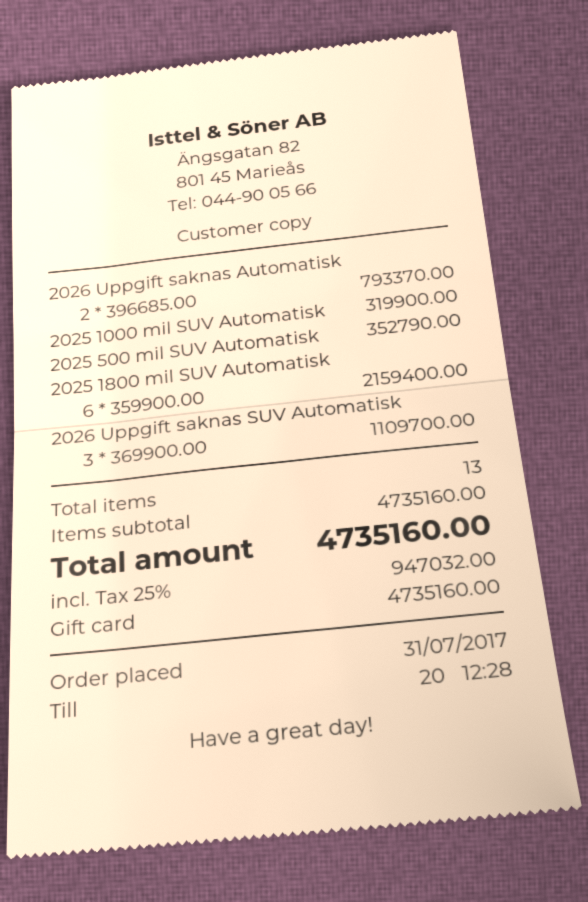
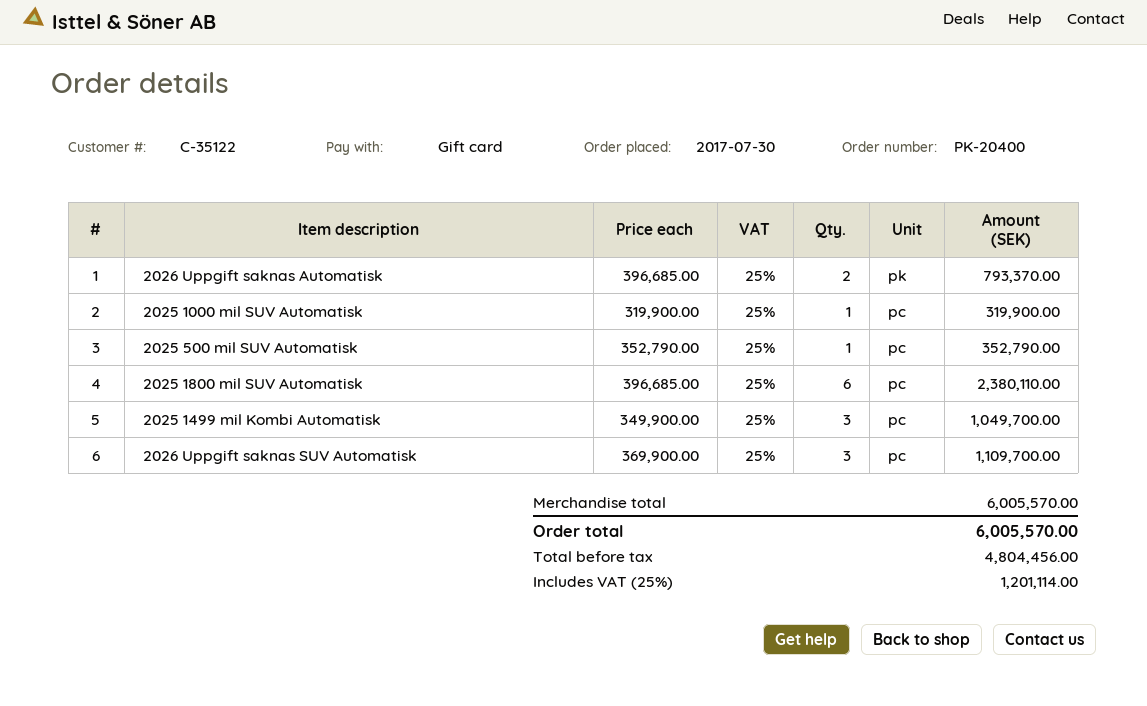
order date: 2017-07-31 -> 2017-07-30
2025 1800 mil SUV Automatisk: 6 x 359900.00 = 2159400.00 -> 6 x 396685.00 = 2380110.00
2025 1499 mil Kombi Automatisk: none -> 3 x 349900.00 = 1049700.00
subtotal: 4735160.00 -> 6005570.00
tax: 25% = 947032.00 -> 25% = 1201114.00
total: 4735160.00 -> 6005570.00

